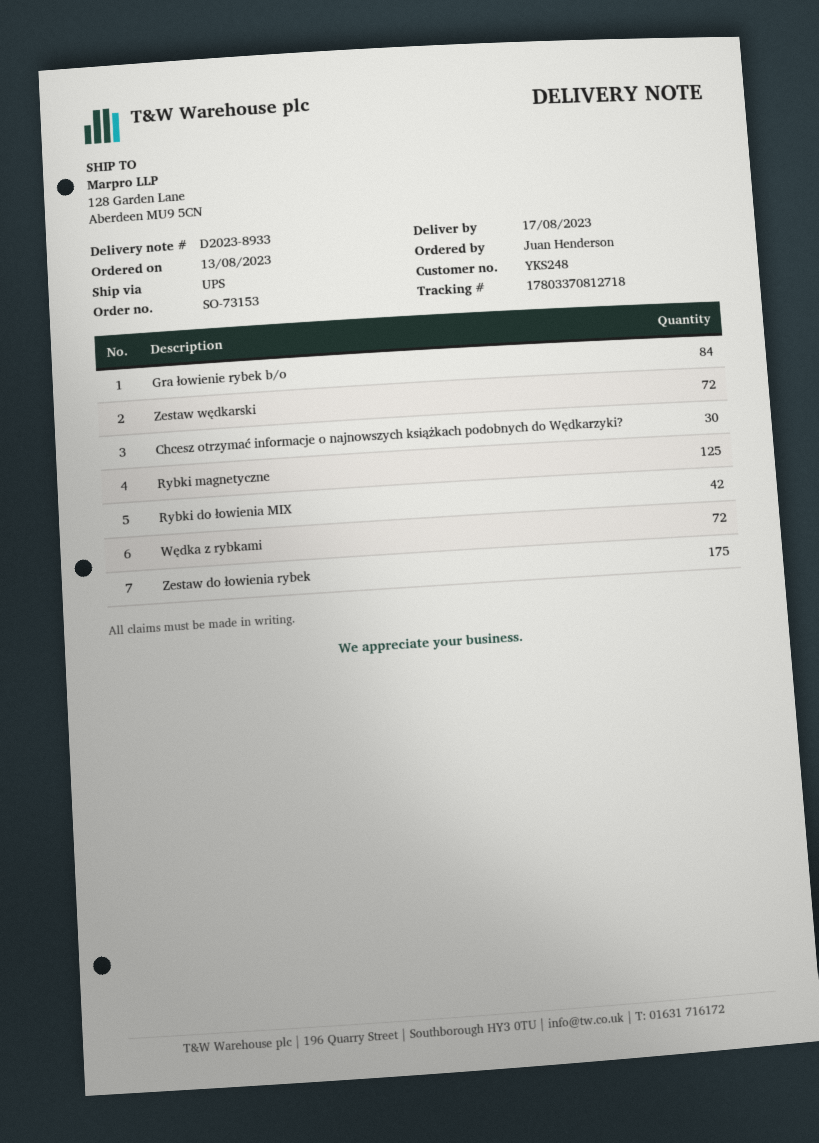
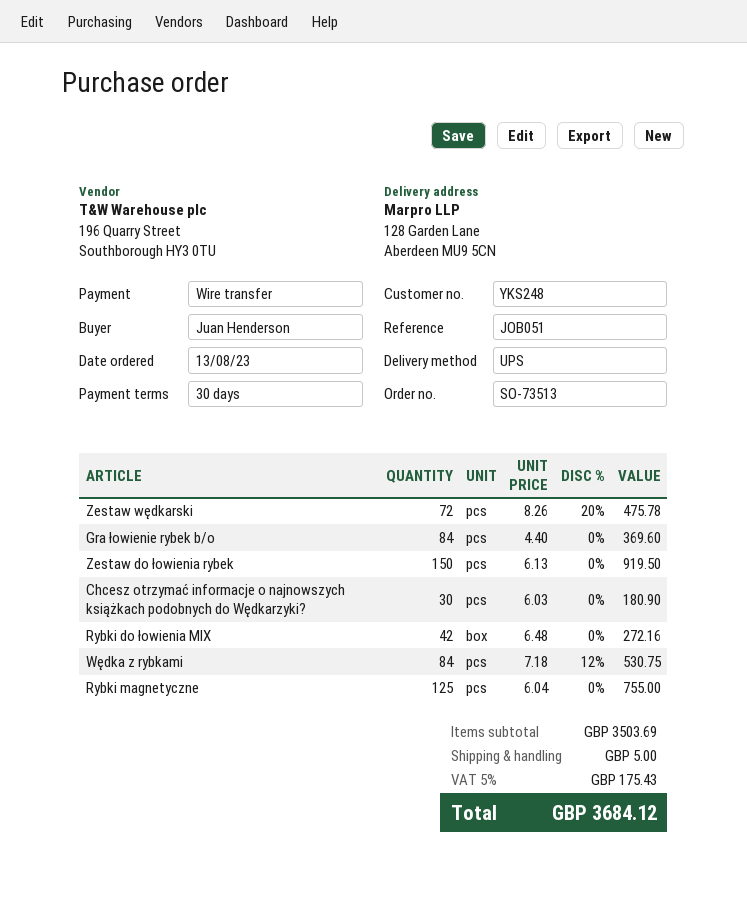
order number: SO-73153 -> SO-73513
Wędka z rybkami: 72 -> 84
Zestaw do łowienia rybek: 175 -> 150

